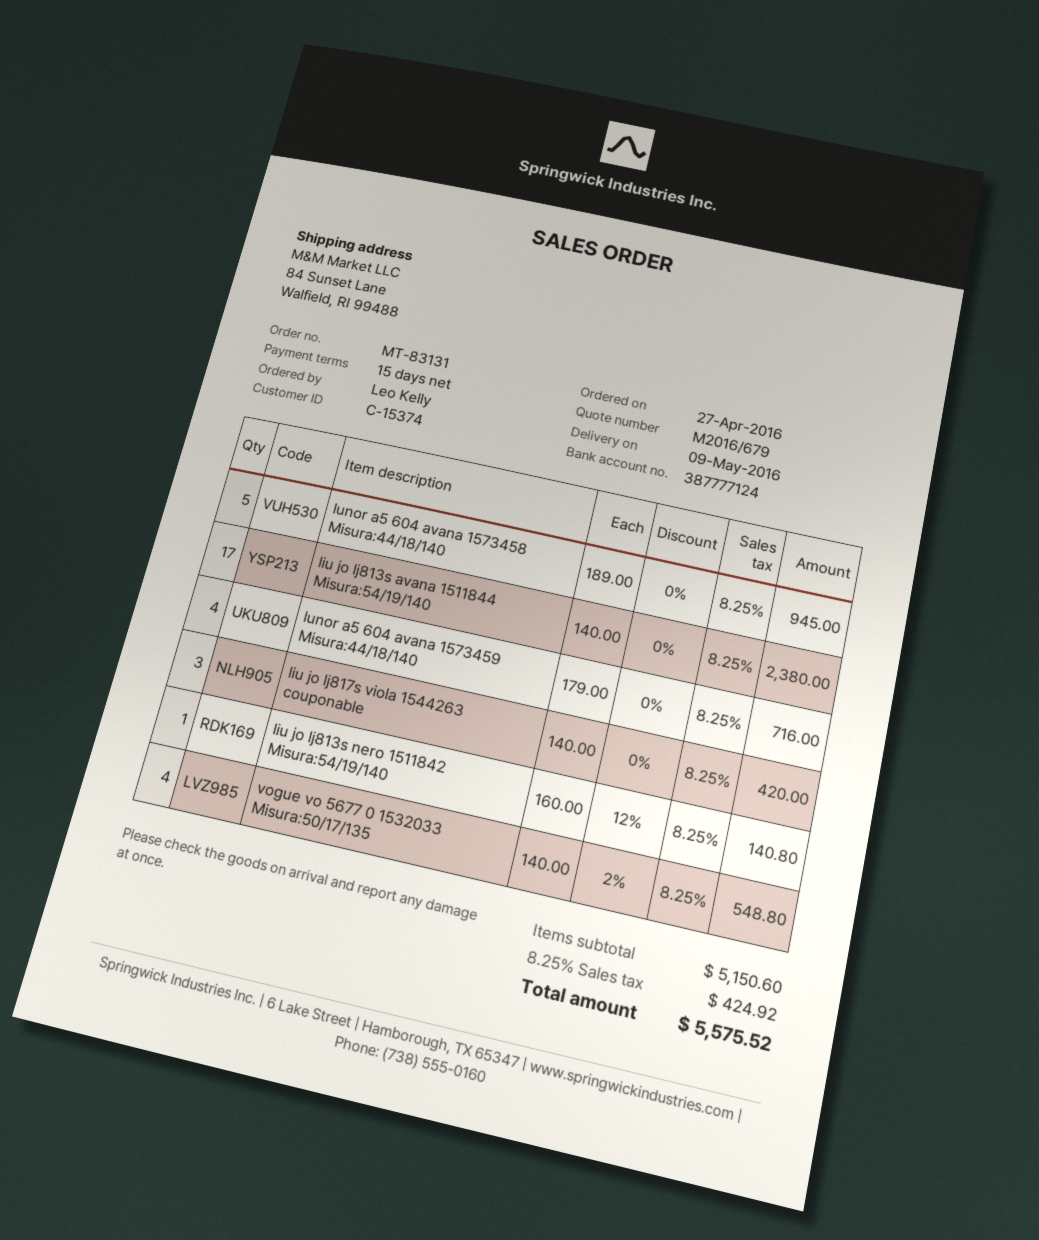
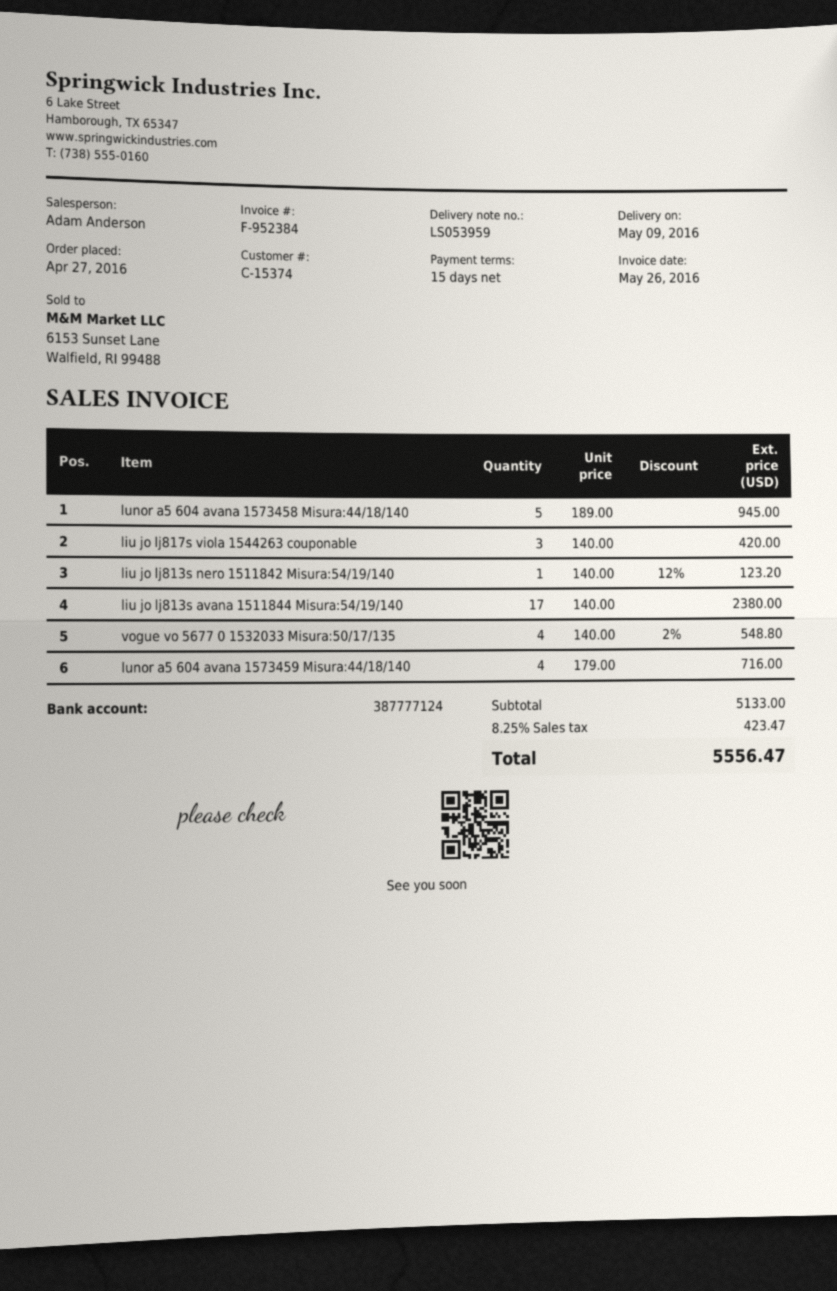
liu jo lj813s nero 1511842 Misura:54/19/140: 1 x 160.00 - 12% = 140.80 -> 1 x 140.00 - 12% = 123.20
subtotal: 5150.60 -> 5133.00
tax: 8.25% = 424.92 -> 8.25% = 423.47
total: 5575.52 -> 5556.47

